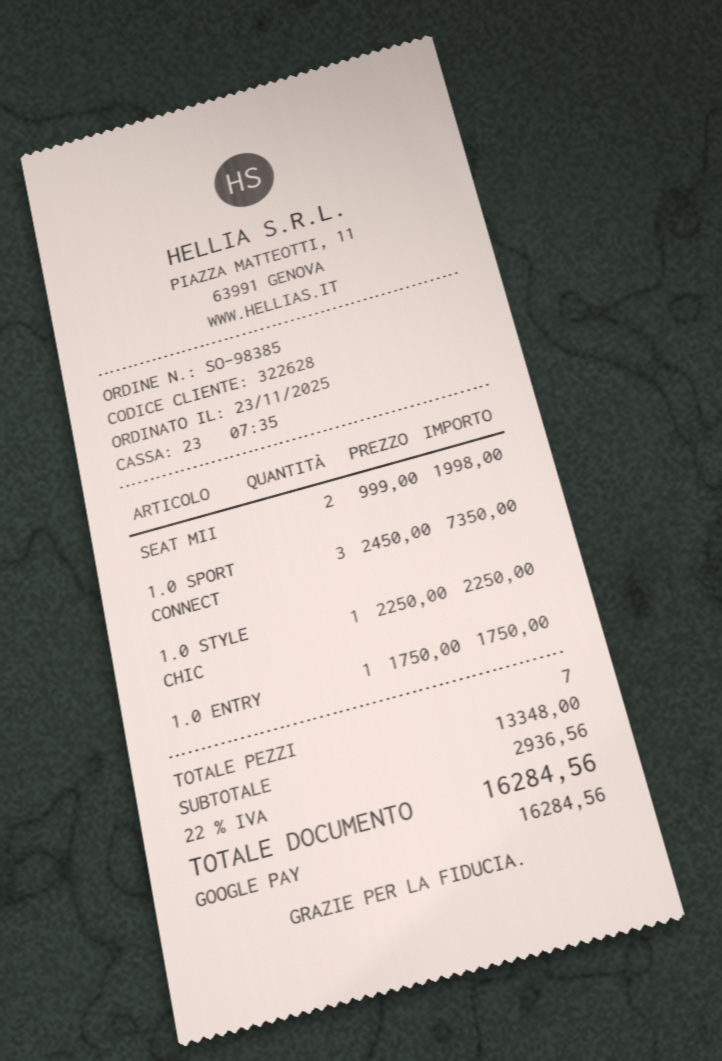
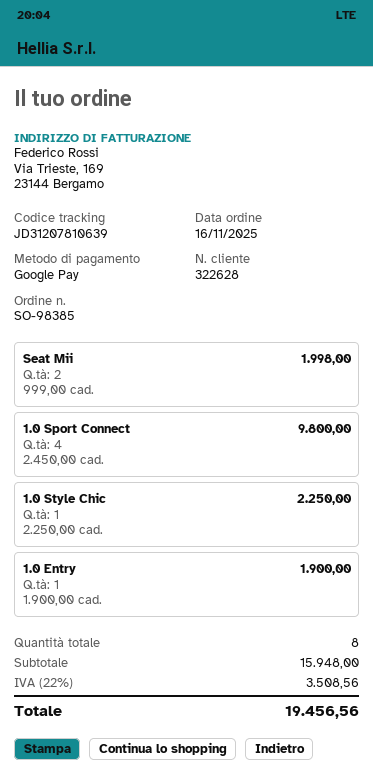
order date: 2025-11-23 -> 2025-11-16
1.0 SPORT CONNECT: 3 x 2450.00 = 7350.00 -> 4 x 2450.00 = 9800.00
1.0 ENTRY: 1 x 1750.00 = 1750.00 -> 1 x 1900.00 = 1900.00
total quantity: 7 -> 8
subtotal: 13348.00 -> 15948.00
tax: 22% = 2936.56 -> 22% = 3508.56
total: 16284.56 -> 19456.56

